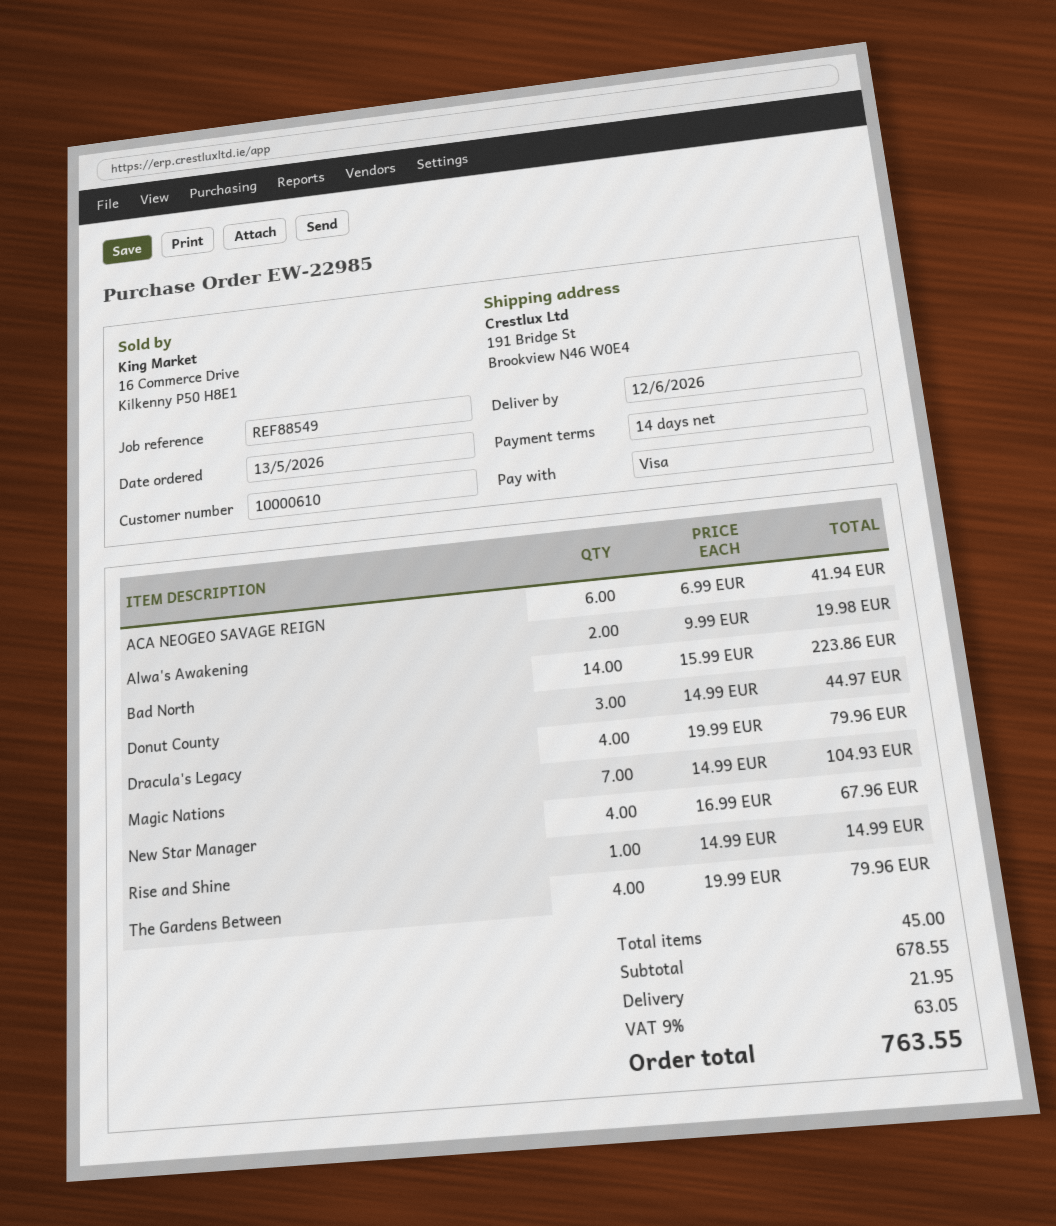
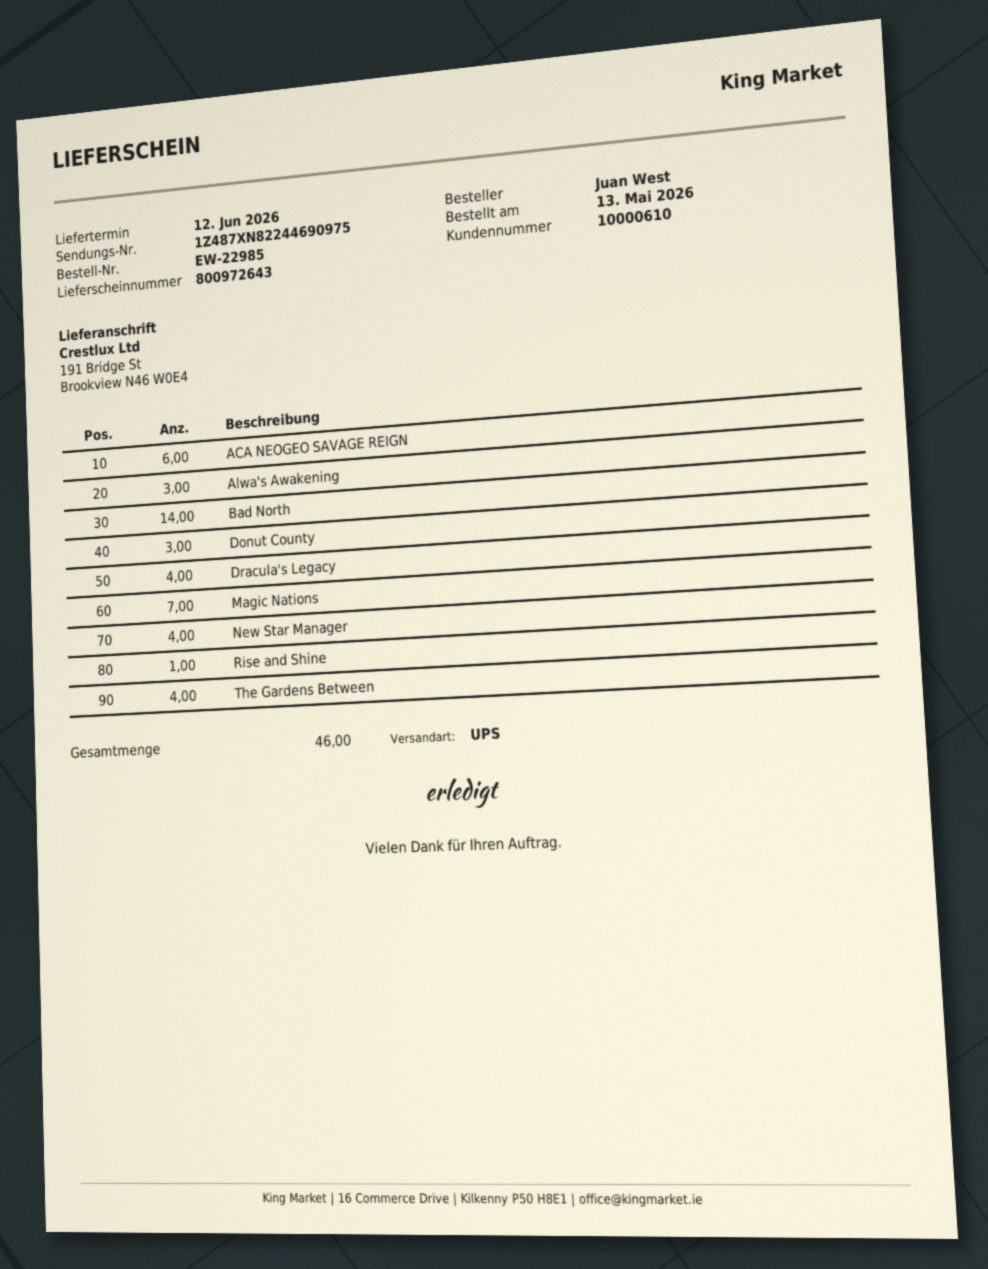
Alwa's Awakening: 2 -> 3
total quantity: 45 -> 46

